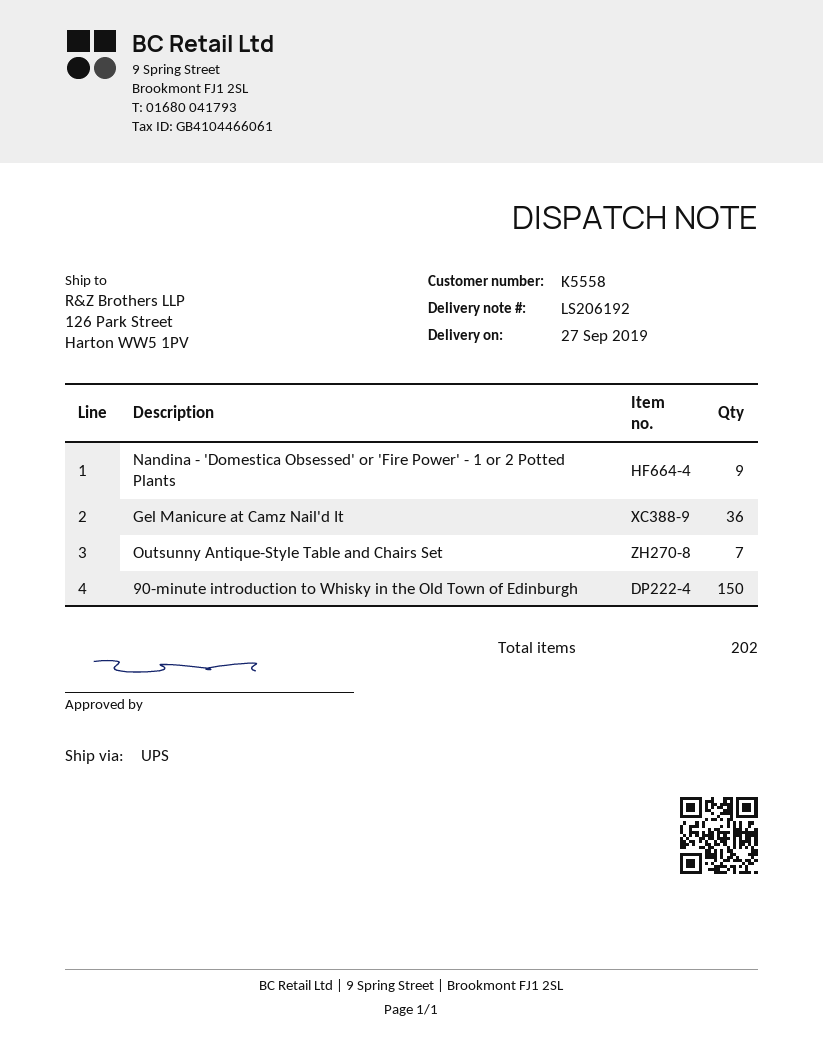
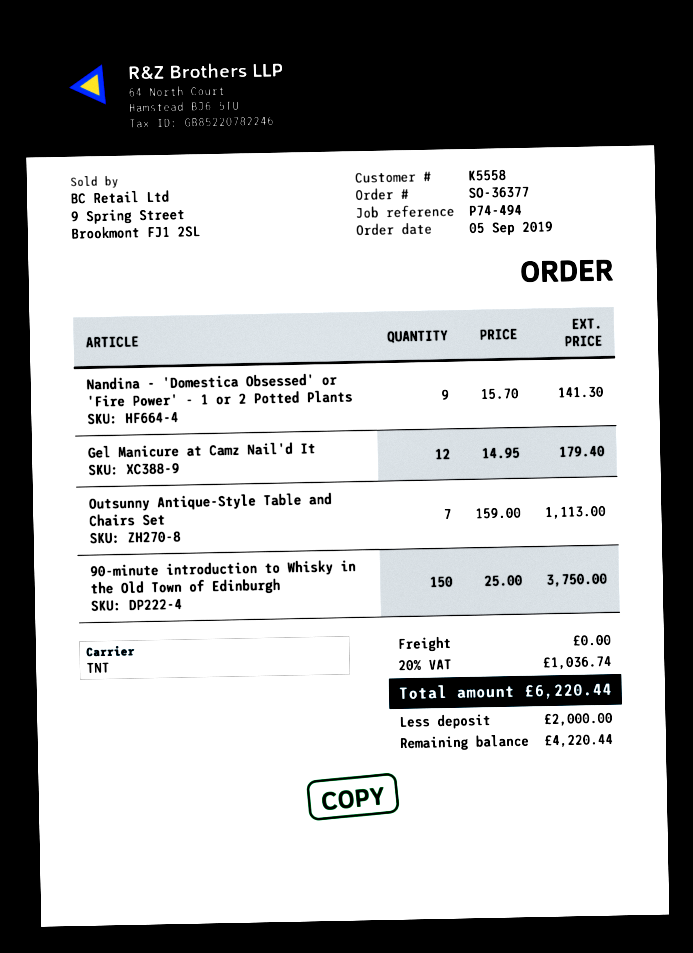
shipping method: UPS -> TNT
Gel Manicure at Camz Nail'd It: 36 -> 12

